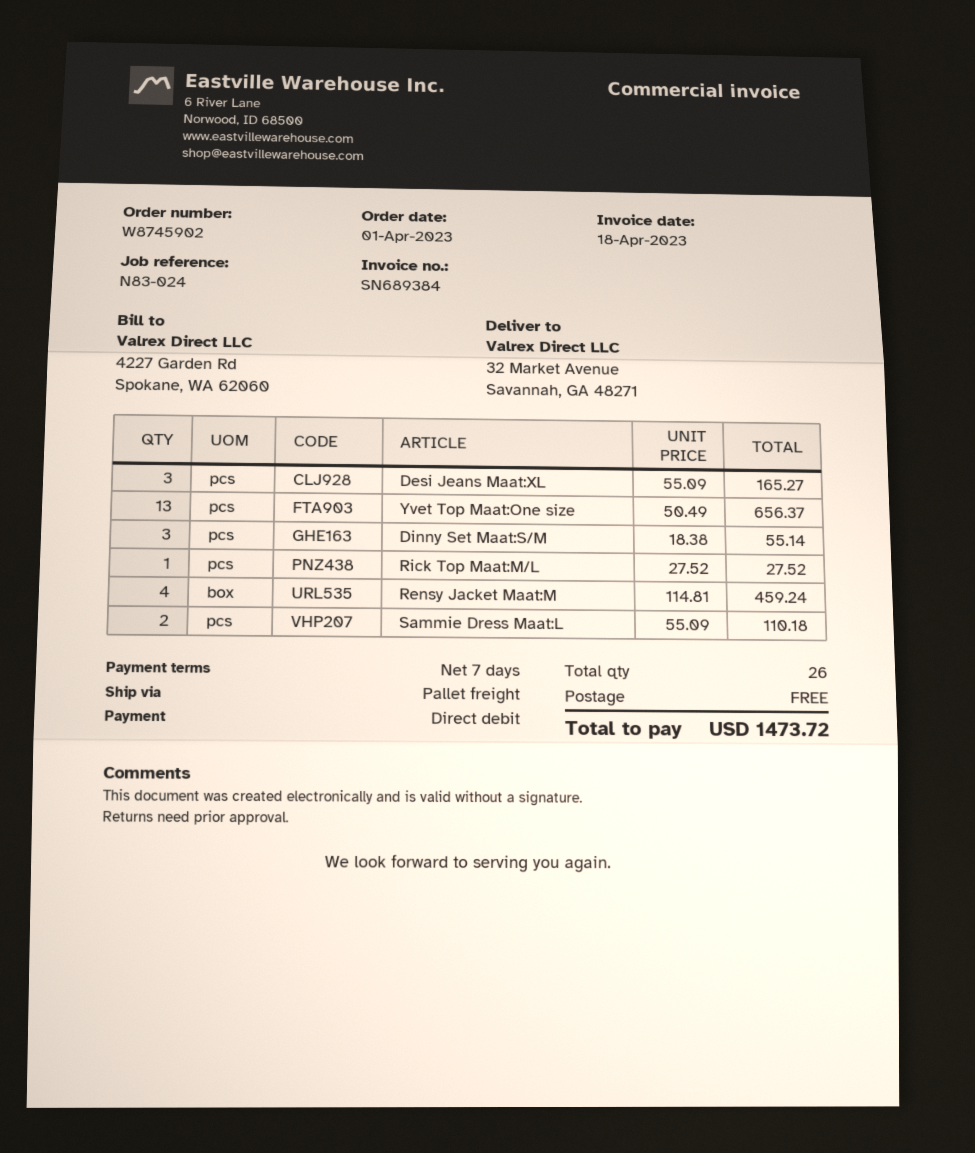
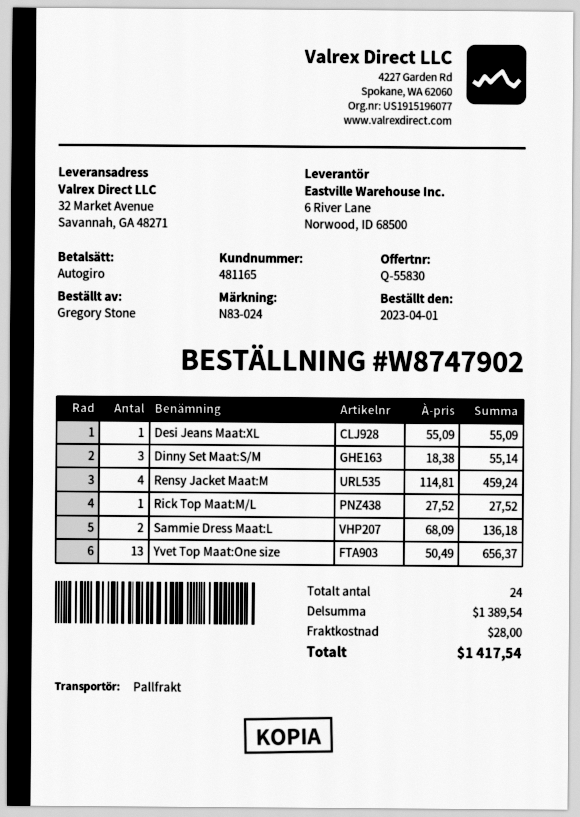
order number: W8745902 -> W8747902
Desi Jeans Maat:XL: 3 x 55.09 = 165.27 -> 1 x 55.09 = 55.09
Sammie Dress Maat:L: 2 x 55.09 = 110.18 -> 2 x 68.09 = 136.18
total quantity: 26 -> 24
shipping: 0.00 -> 28.00
total: 1473.72 -> 1417.54

